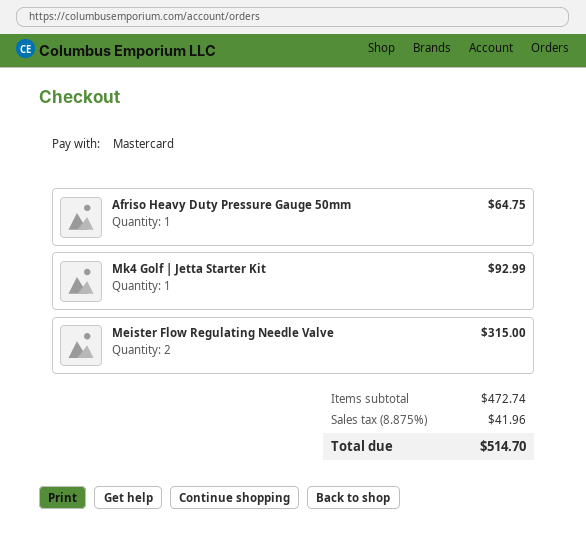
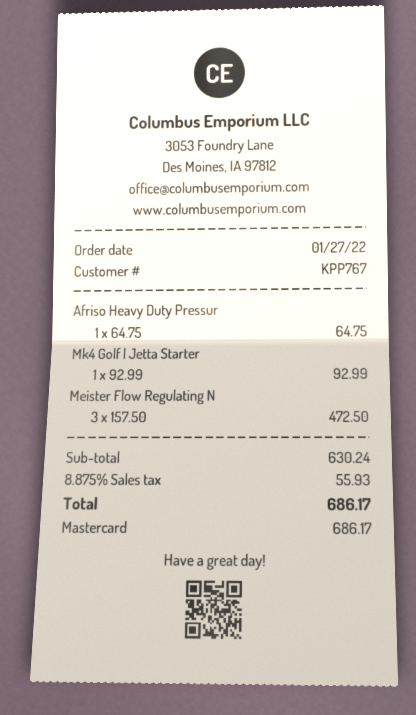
Meister Flow Regulating Needle Valve: 2 for 315.00 -> 3 for 472.50
subtotal: 472.74 -> 630.24
tax: 8.875% = 41.96 -> 8.875% = 55.93
total: 514.70 -> 686.17

